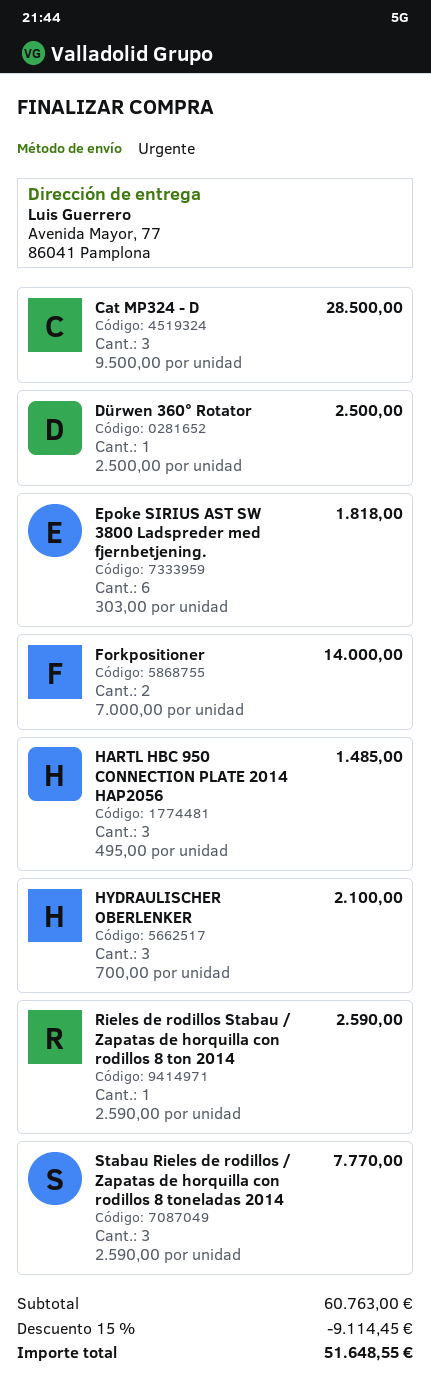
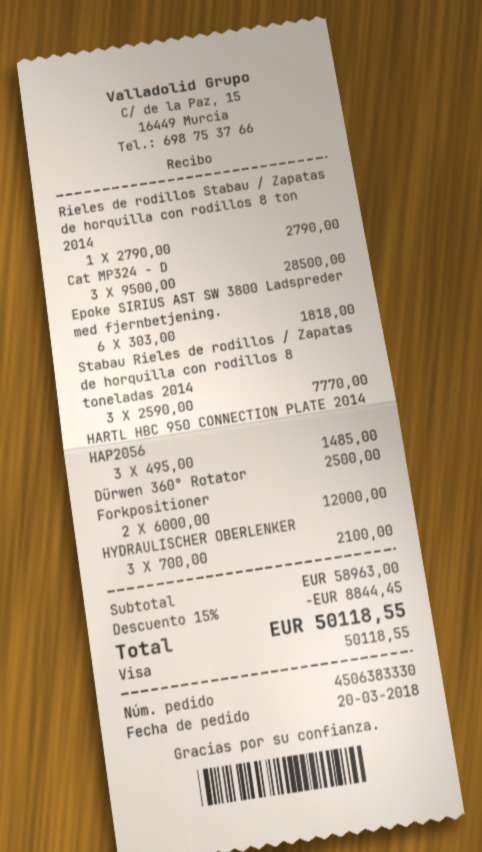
Forkpositioner: 2 x 7000.00 = 14000.00 -> 2 x 6000.00 = 12000.00
Rieles de rodillos Stabau / Zapatas de horquilla con rodillos 8 ton 2014: 1 x 2590.00 = 2590.00 -> 1 x 2790.00 = 2790.00
subtotal: 60763.00 -> 58963.00
discount: 15% = 9114.45 -> 15% = 8844.45
total: 51648.55 -> 50118.55

